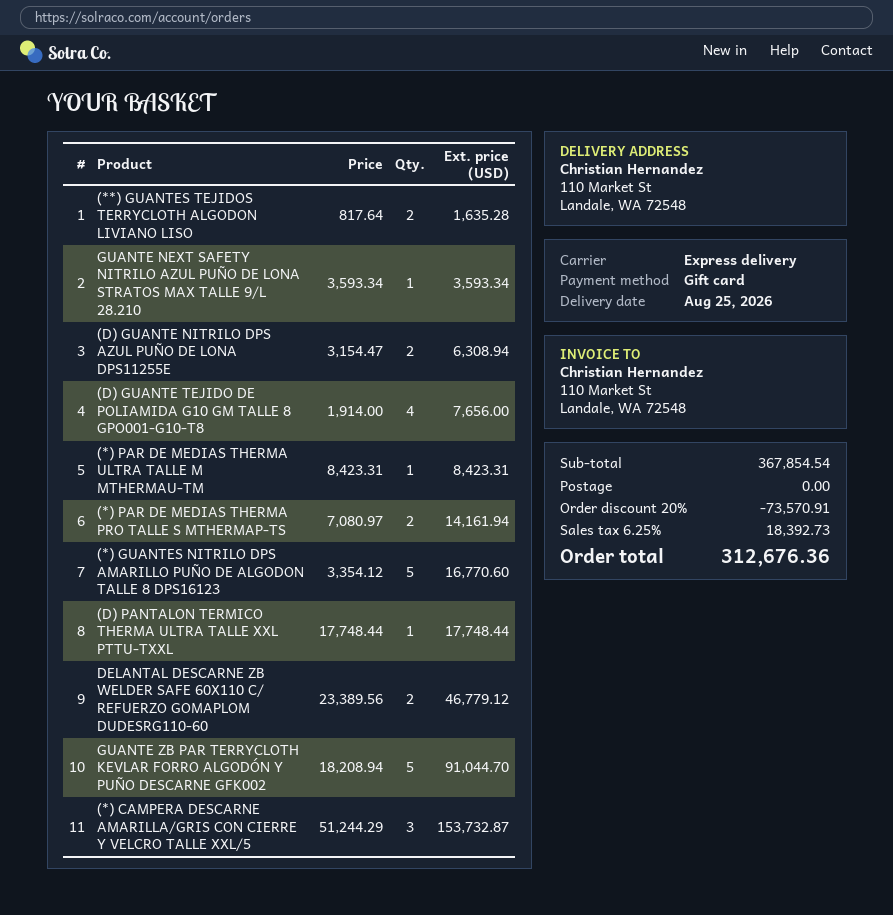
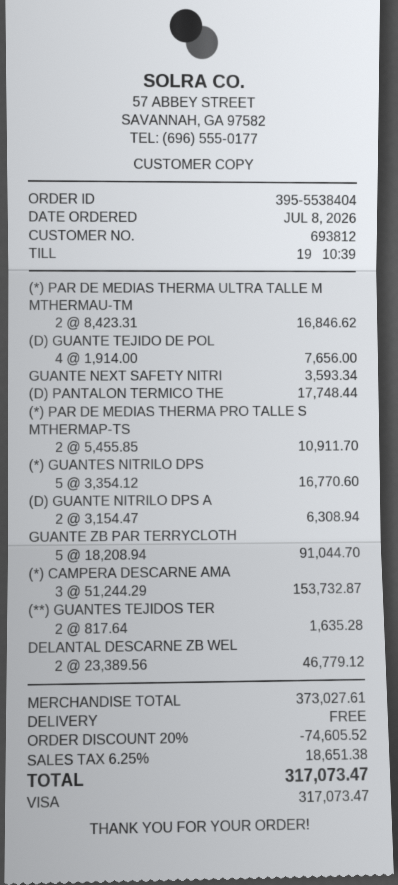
payment method: gift card -> Visa
(*) PAR DE MEDIAS THERMA ULTRA TALLE M MTHERMAU-TM: 1 x 8423.31 = 8423.31 -> 2 x 8423.31 = 16846.62
(*) PAR DE MEDIAS THERMA PRO TALLE S MTHERMAP-TS: 2 x 7080.97 = 14161.94 -> 2 x 5455.85 = 10911.70
subtotal: 367854.54 -> 373027.61
discount: 20% = 73570.91 -> 20% = 74605.52
tax: 6.25% = 18392.73 -> 6.25% = 18651.38
total: 312676.36 -> 317073.47

